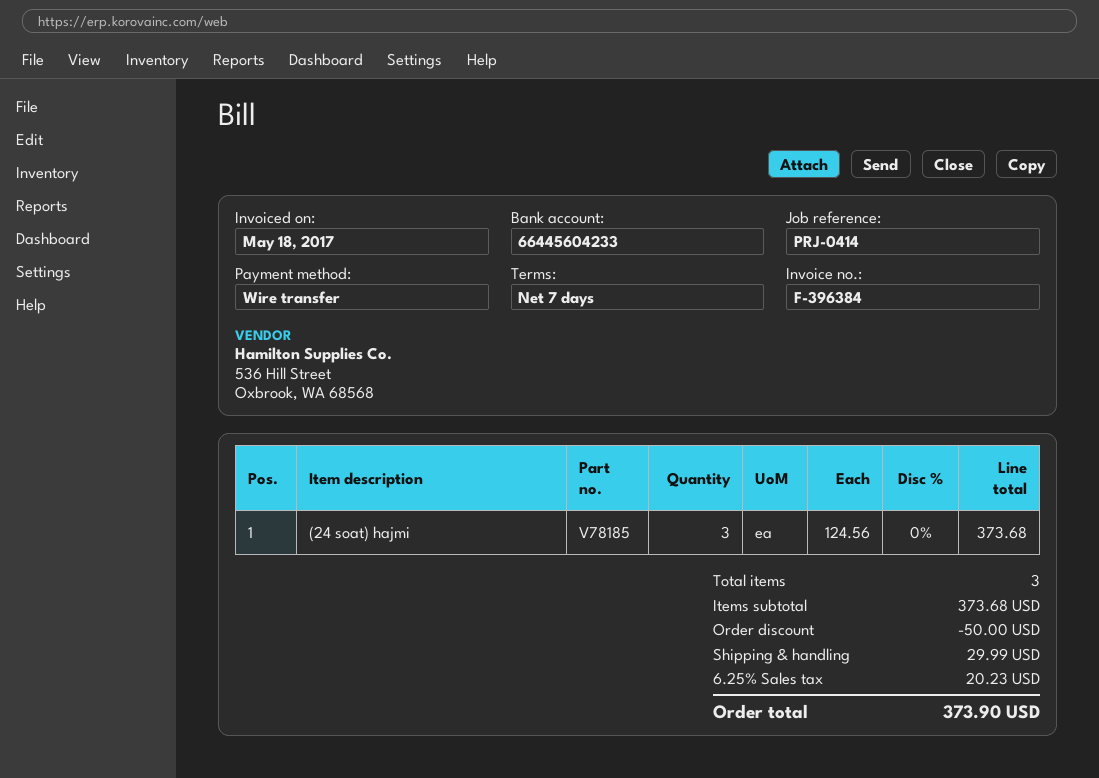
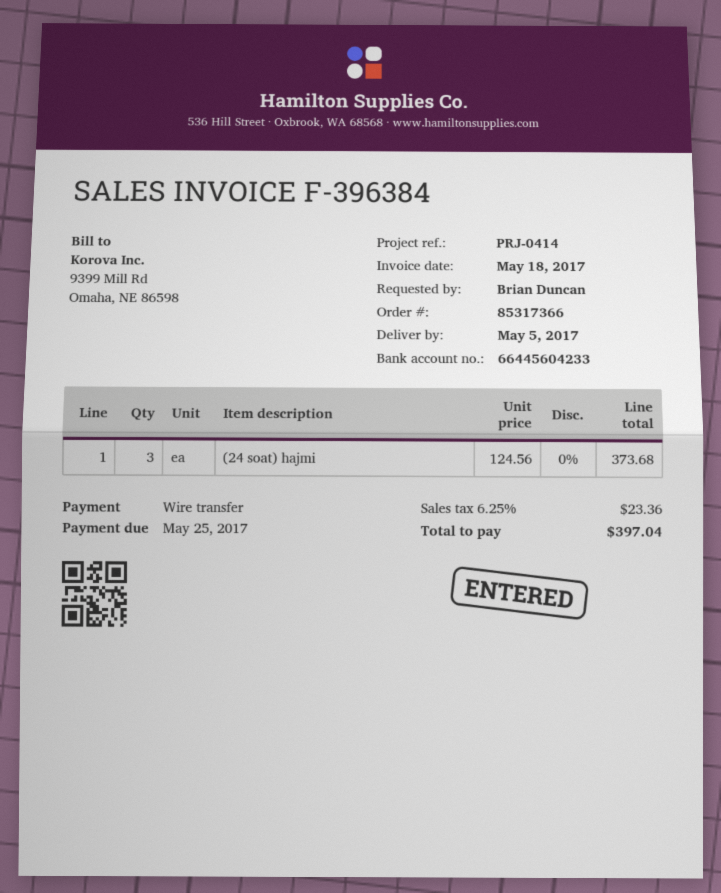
discount: 50.00 -> none
shipping: 29.99 -> none
tax: 6.25% = 20.23 -> 6.25% = 23.36
total: 373.90 -> 397.04

